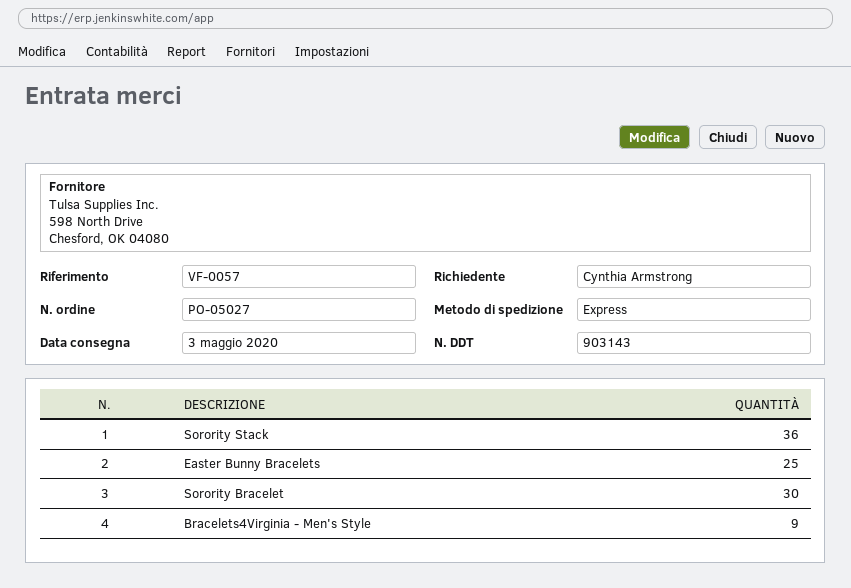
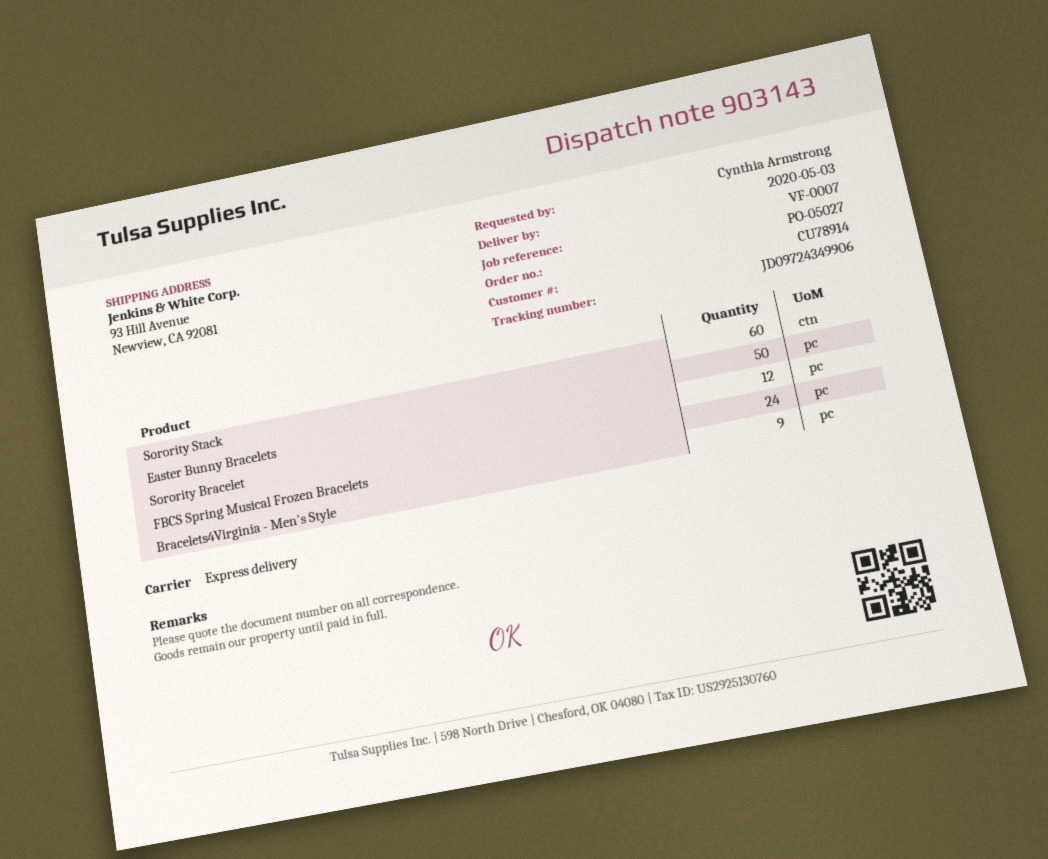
reference: VF-0057 -> VF-0007
Sorority Stack: 36 -> 60
Easter Bunny Bracelets: 25 -> 50
Sorority Bracelet: 30 -> 12
FBCS Spring Musical Frozen Bracelets: none -> 24

